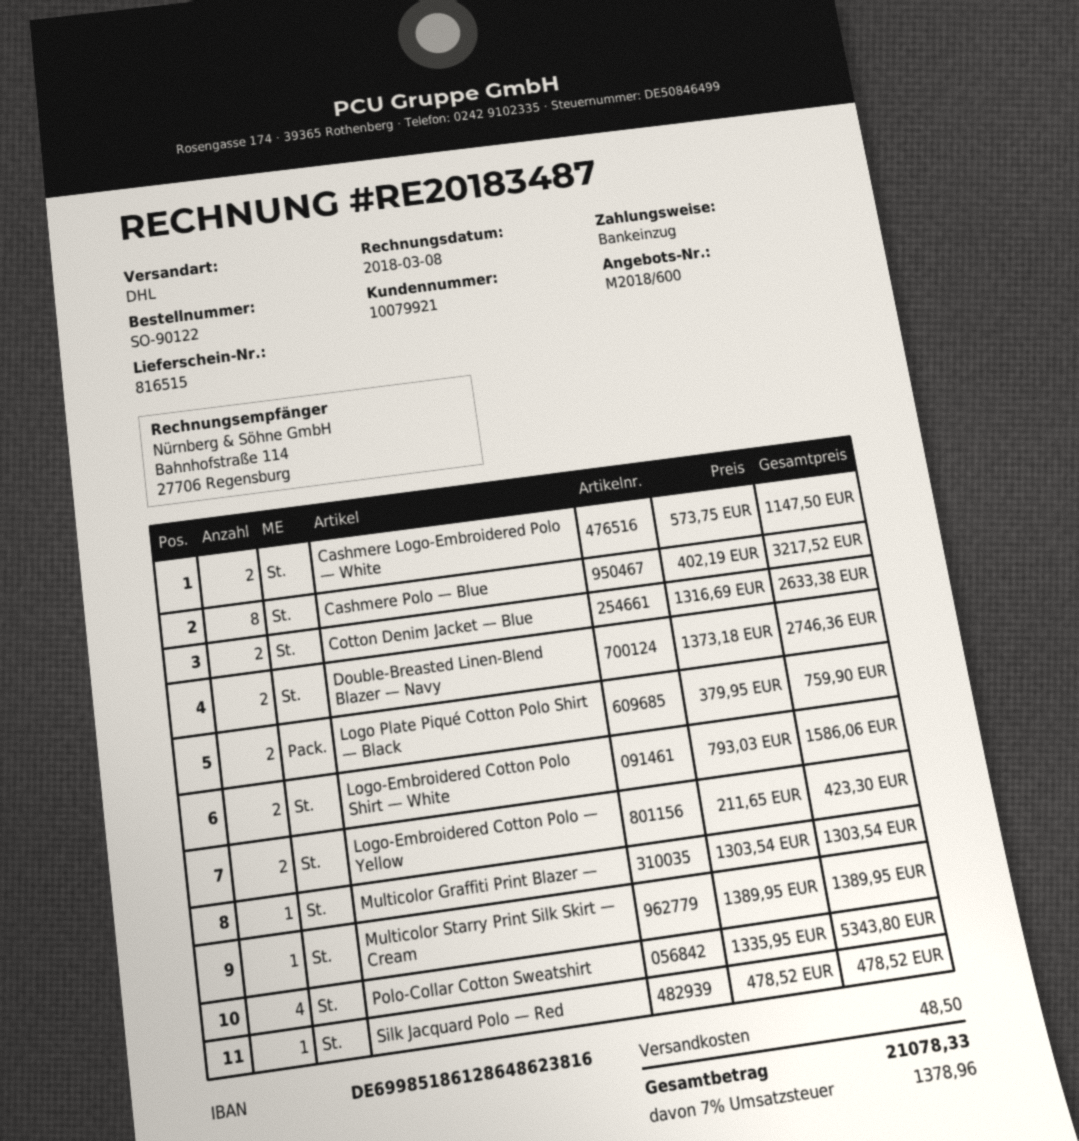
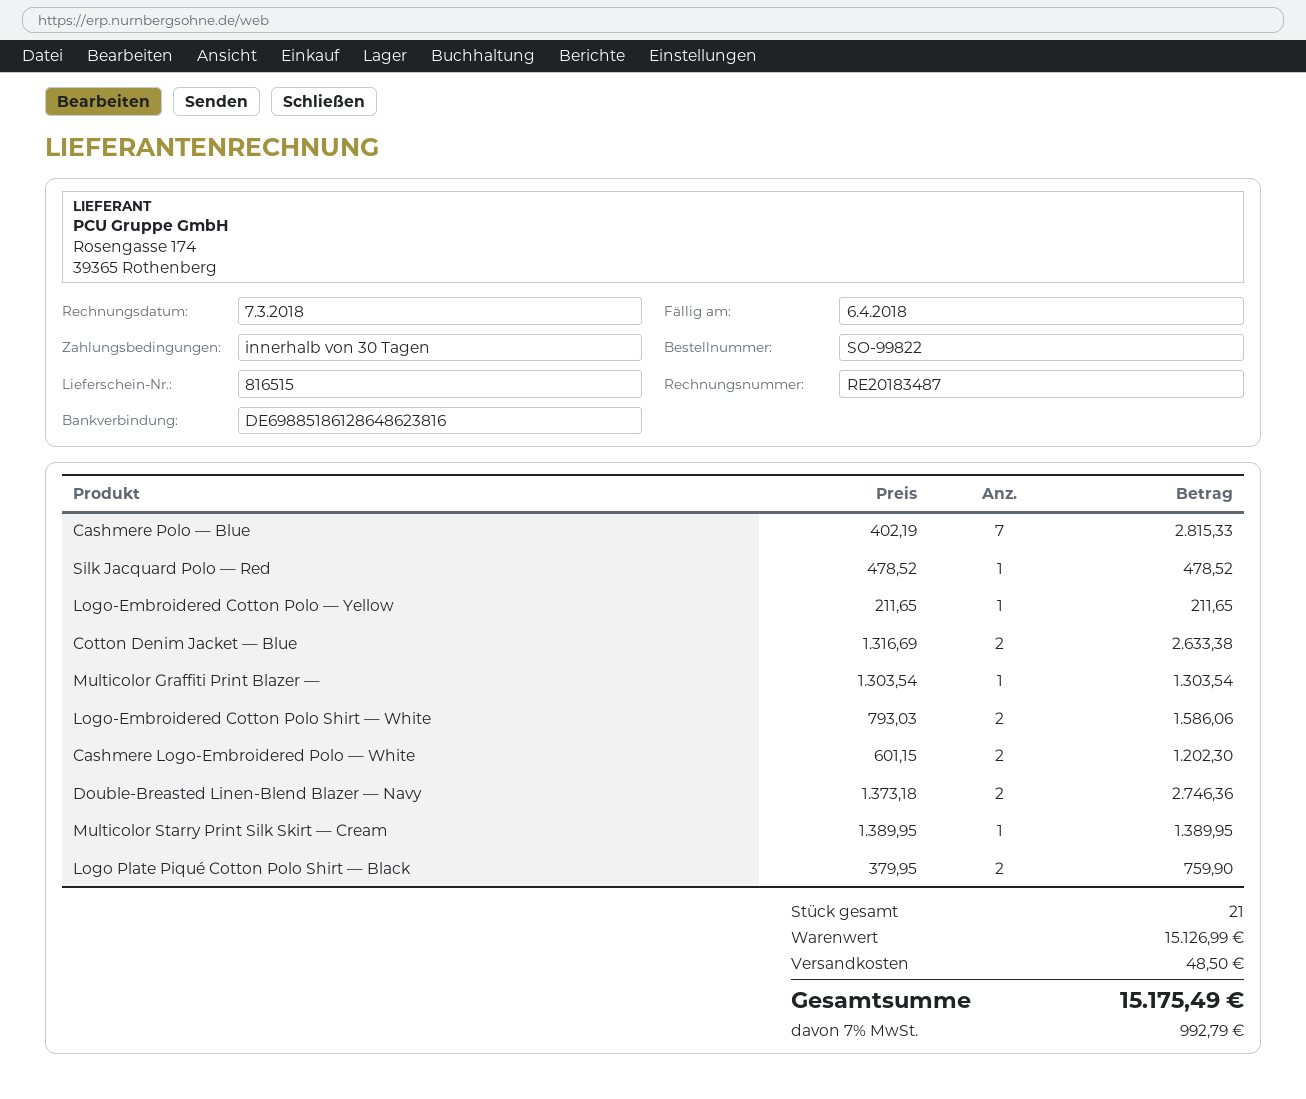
order number: SO-90122 -> SO-99822
invoice date: 2018-03-08 -> 2018-03-07
bank account: DE69985186128648623816 -> DE69885186128648623816
Cashmere Logo-Embroidered Polo — White: 2 x 573.75 = 1147.50 -> 2 x 601.15 = 1202.30
Cashmere Polo — Blue: 8 x 402.19 = 3217.52 -> 7 x 402.19 = 2815.33
Logo-Embroidered Cotton Polo — Yellow: 2 x 211.65 = 423.30 -> 1 x 211.65 = 211.65
Polo-Collar Cotton Sweatshirt: 4 x 1335.95 = 5343.80 -> none
tax: 7% = 1378.96 -> 7% = 992.79
total: 21078.33 -> 15175.49

